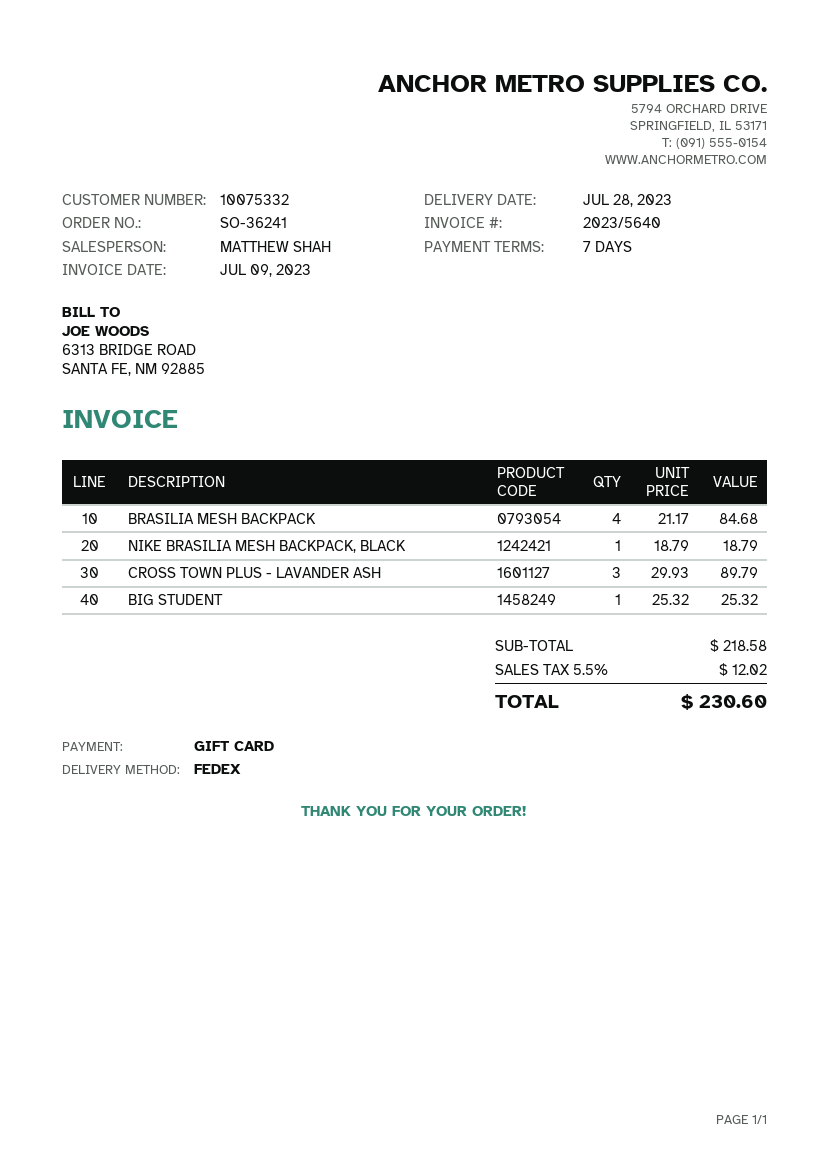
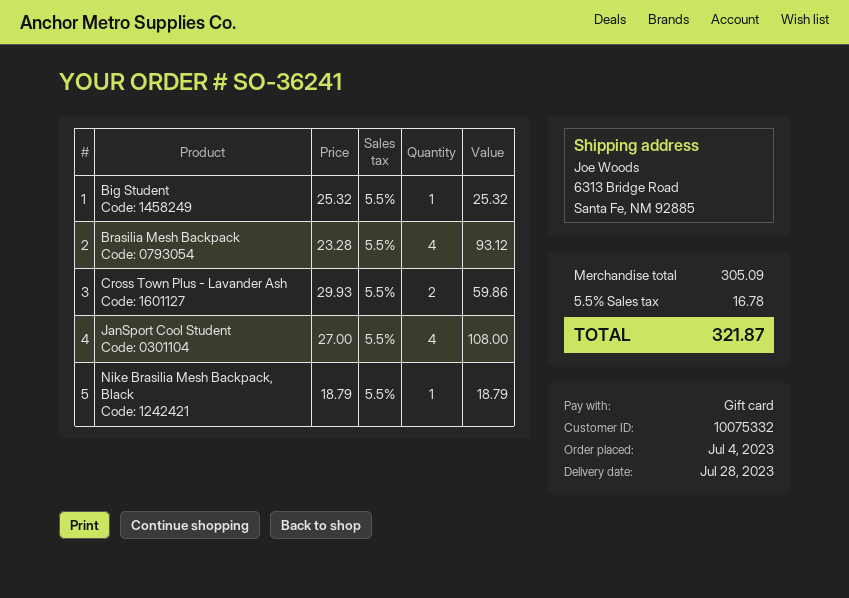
BRASILIA MESH BACKPACK: 4 x 21.17 = 84.68 -> 4 x 23.28 = 93.12
CROSS TOWN PLUS - LAVANDER ASH: 3 x 29.93 = 89.79 -> 2 x 29.93 = 59.86
JanSport Cool Student: none -> 4 x 27.00 = 108.00
subtotal: 218.58 -> 305.09
tax: 5.5% = 12.02 -> 5.5% = 16.78
total: 230.60 -> 321.87

